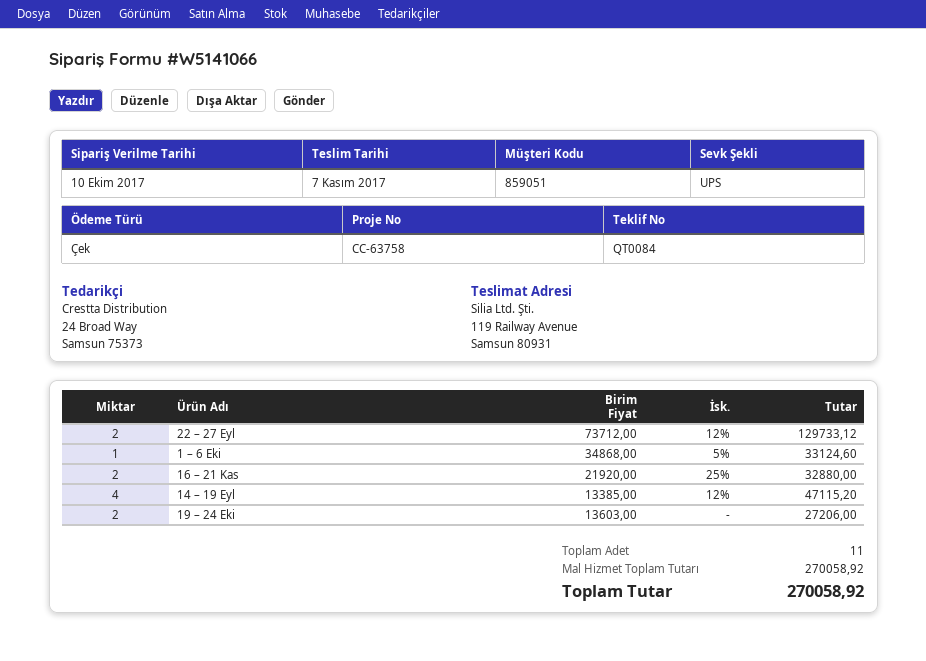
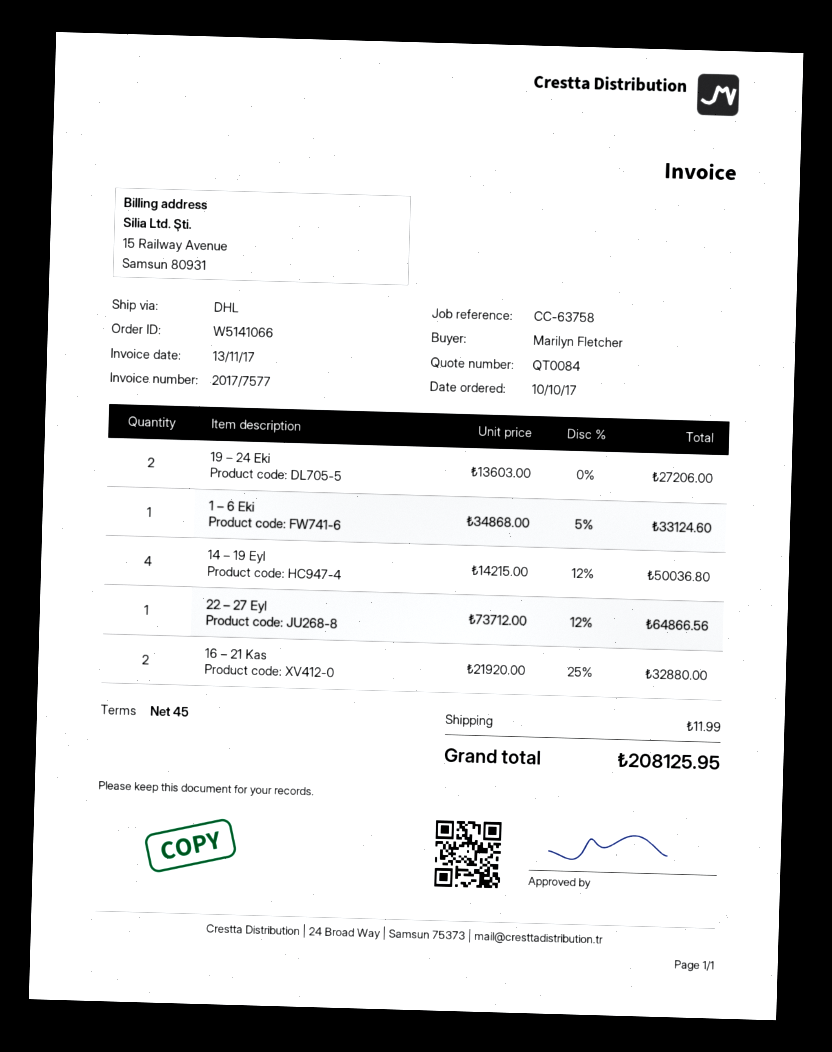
shipping method: UPS -> DHL
22 – 27 Eyl: 2 x 73712.00 - 12% = 129733.12 -> 1 x 73712.00 - 12% = 64866.56
14 – 19 Eyl: 4 x 13385.00 - 12% = 47115.20 -> 4 x 14215.00 - 12% = 50036.80
shipping: none -> 11.99
total: 270058.92 -> 208125.95

